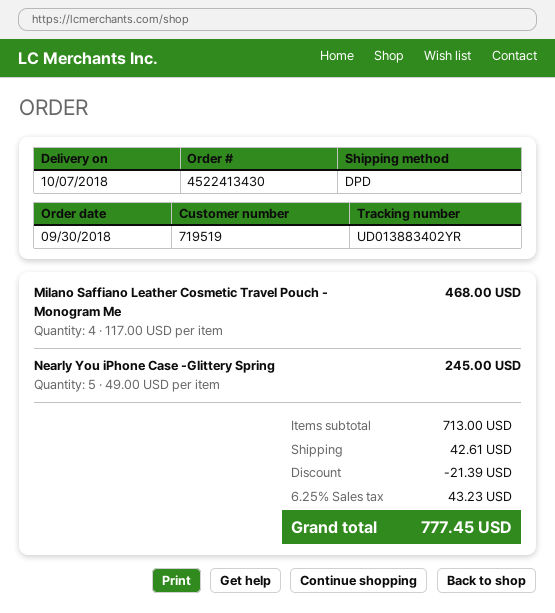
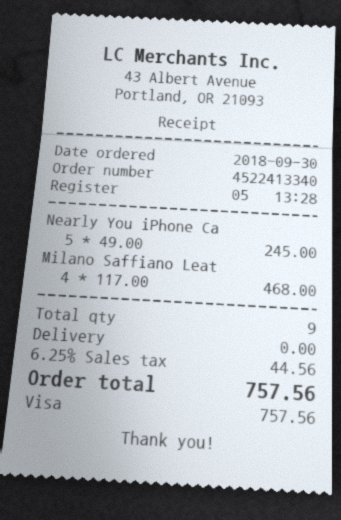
order number: 4522413430 -> 4522413340
discount: 21.39 -> none
shipping: 42.61 -> 0.00
tax: 6.25% = 43.23 -> 6.25% = 44.56
total: 777.45 -> 757.56

